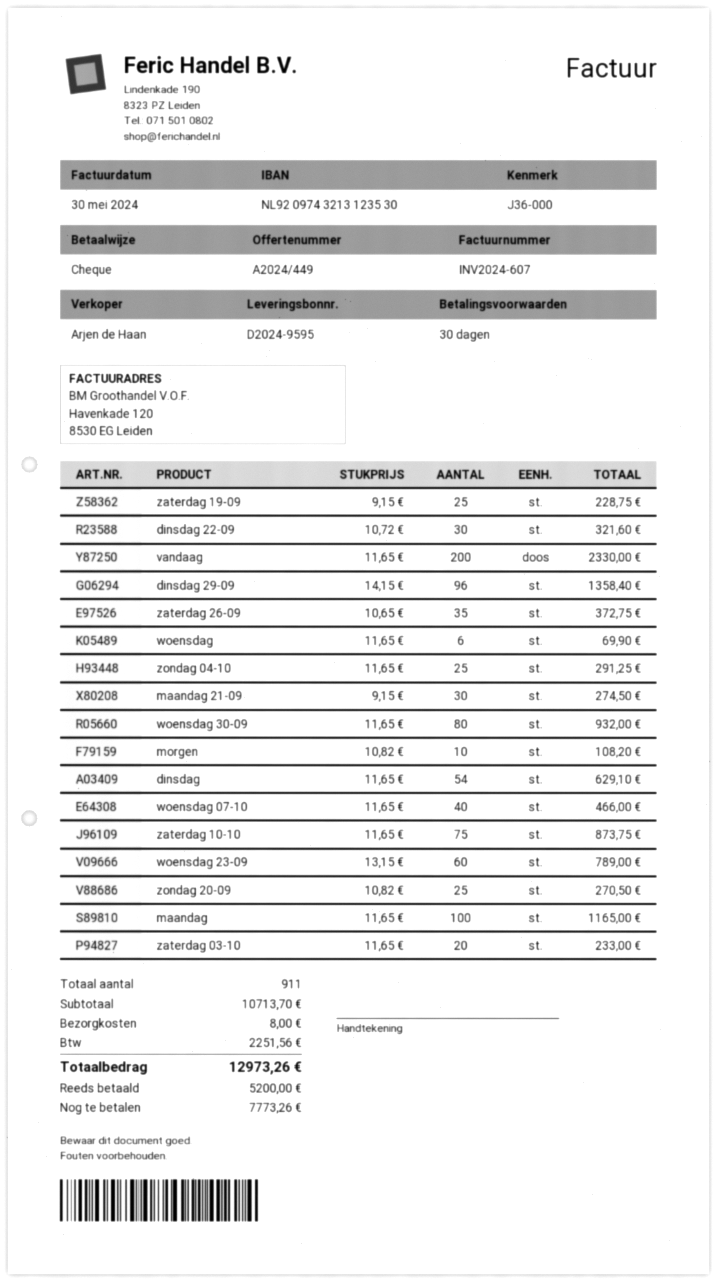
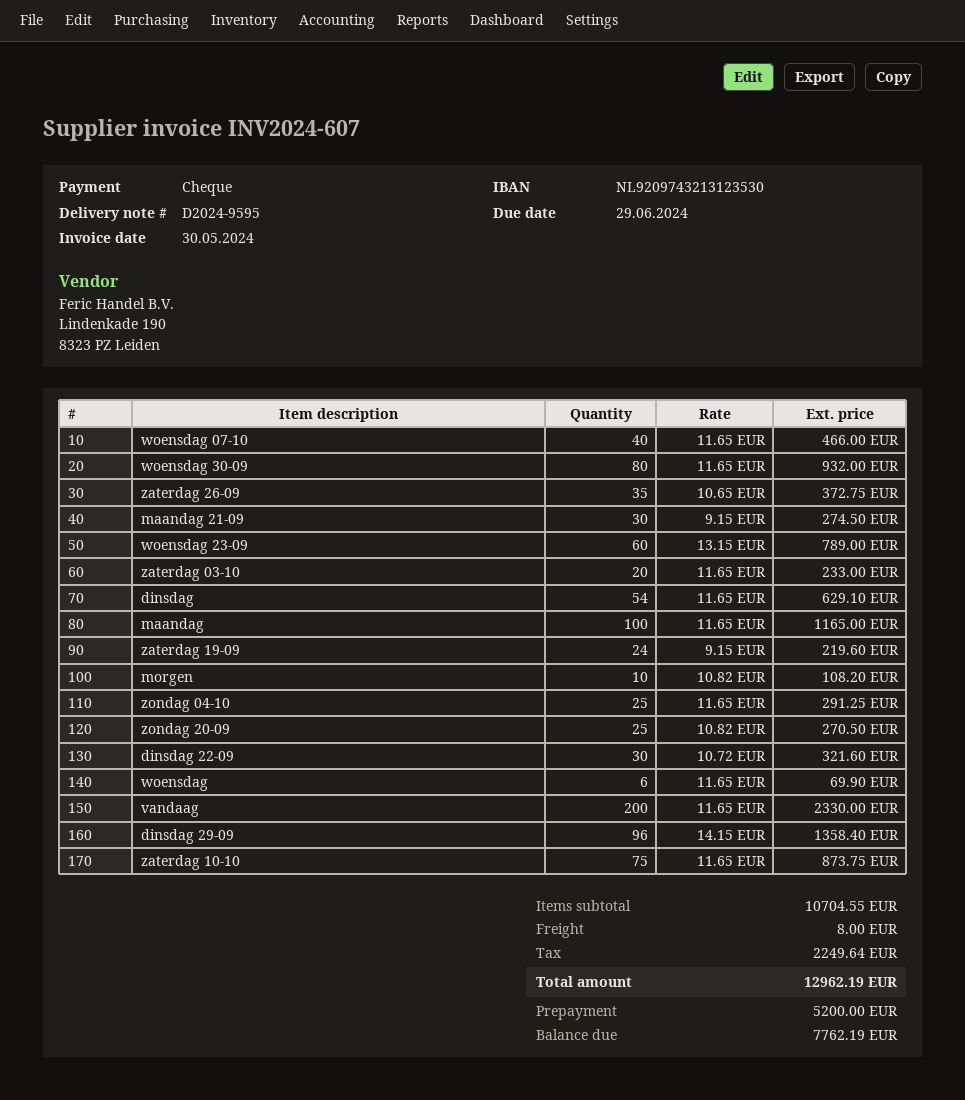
zaterdag 19-09: 25 x 9.15 = 228.75 -> 24 x 9.15 = 219.60
subtotal: 10713.70 -> 10704.55
tax: 2251.56 -> 2249.64
total: 12973.26 -> 12962.19
balance: 7773.26 -> 7762.19

